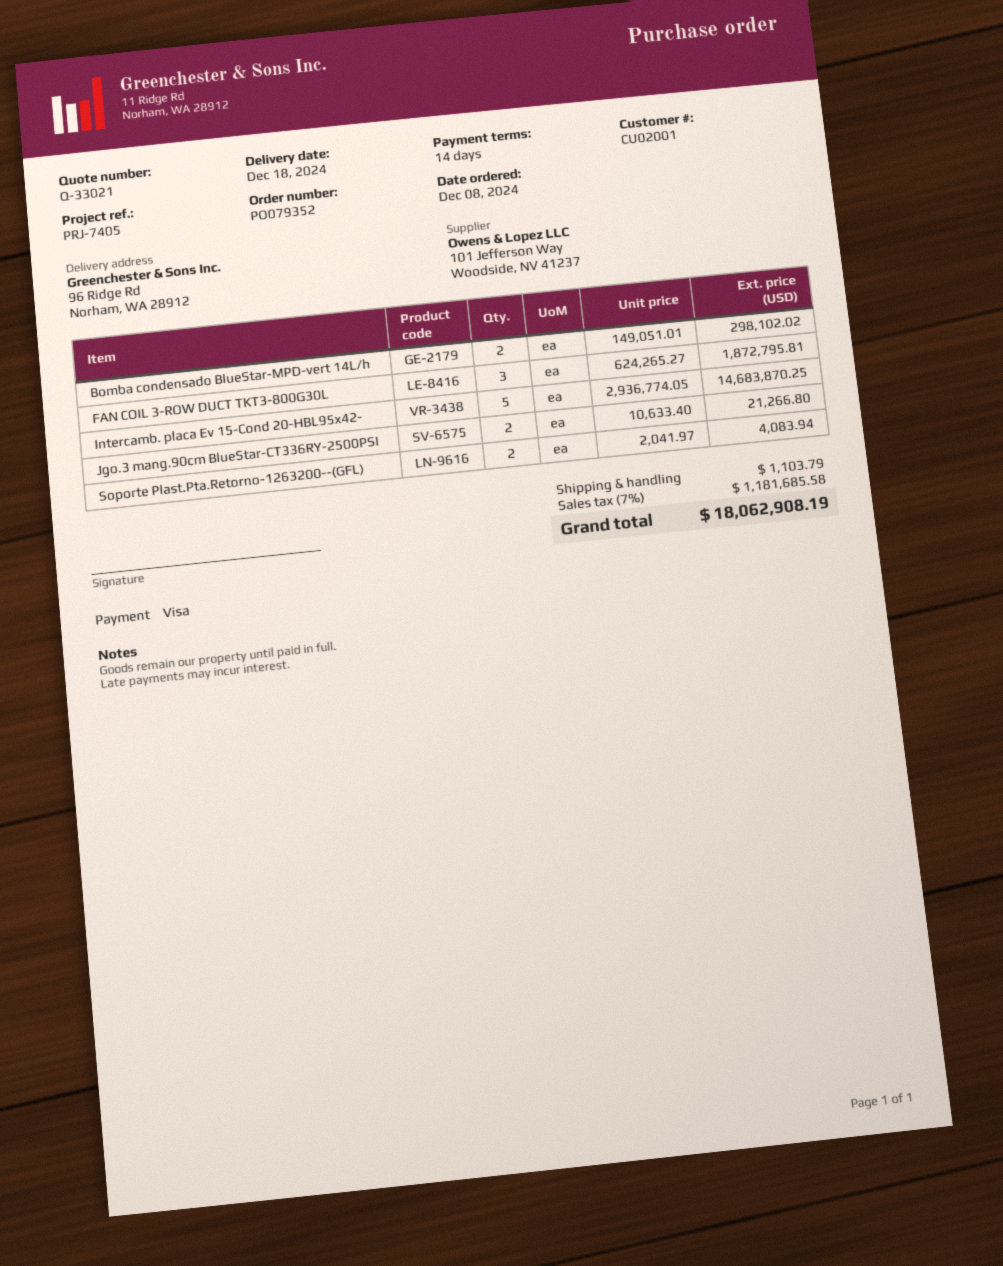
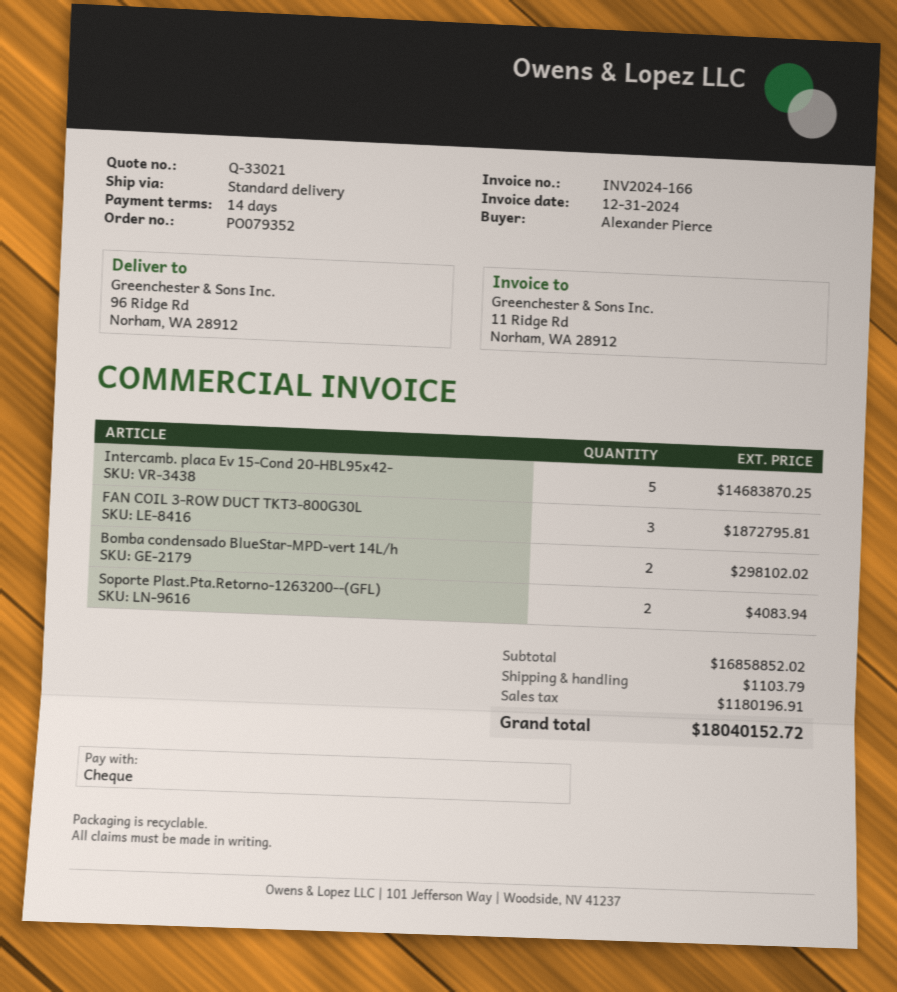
payment method: Visa -> cheque
Jgo.3 mang.90cm BlueStar-CT336RY-2500PSI: 2 for 21266.80 -> none
tax: 1181685.58 -> 1180196.91
total: 18062908.19 -> 18040152.72

